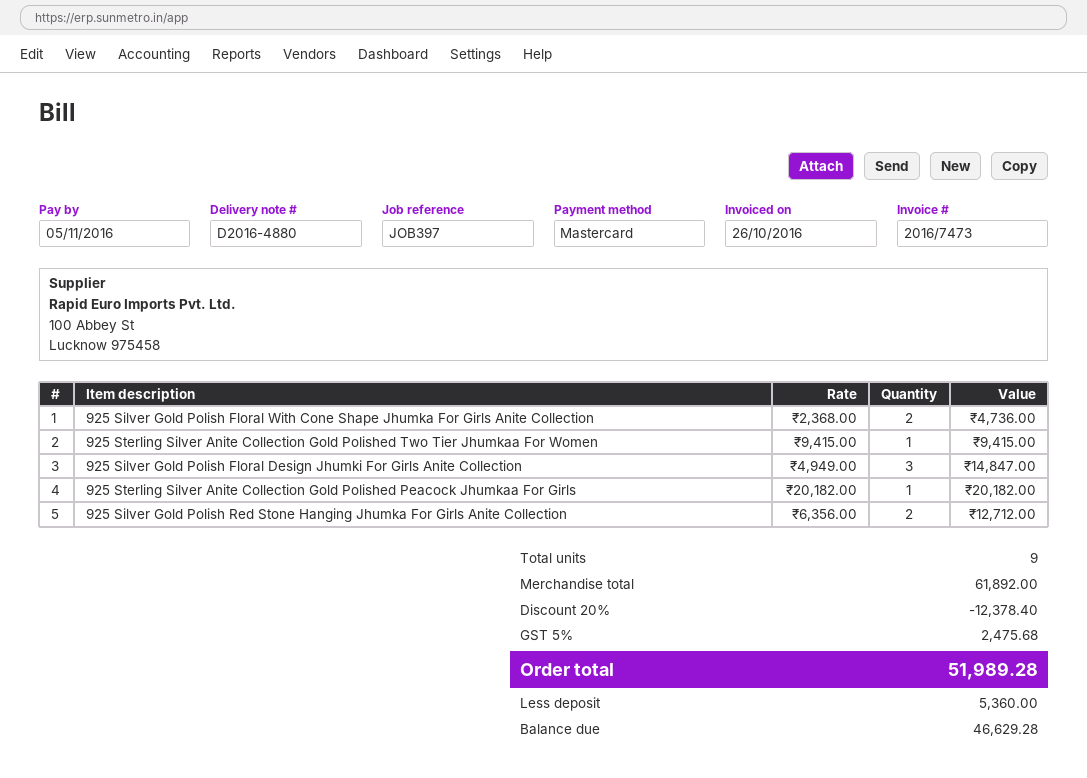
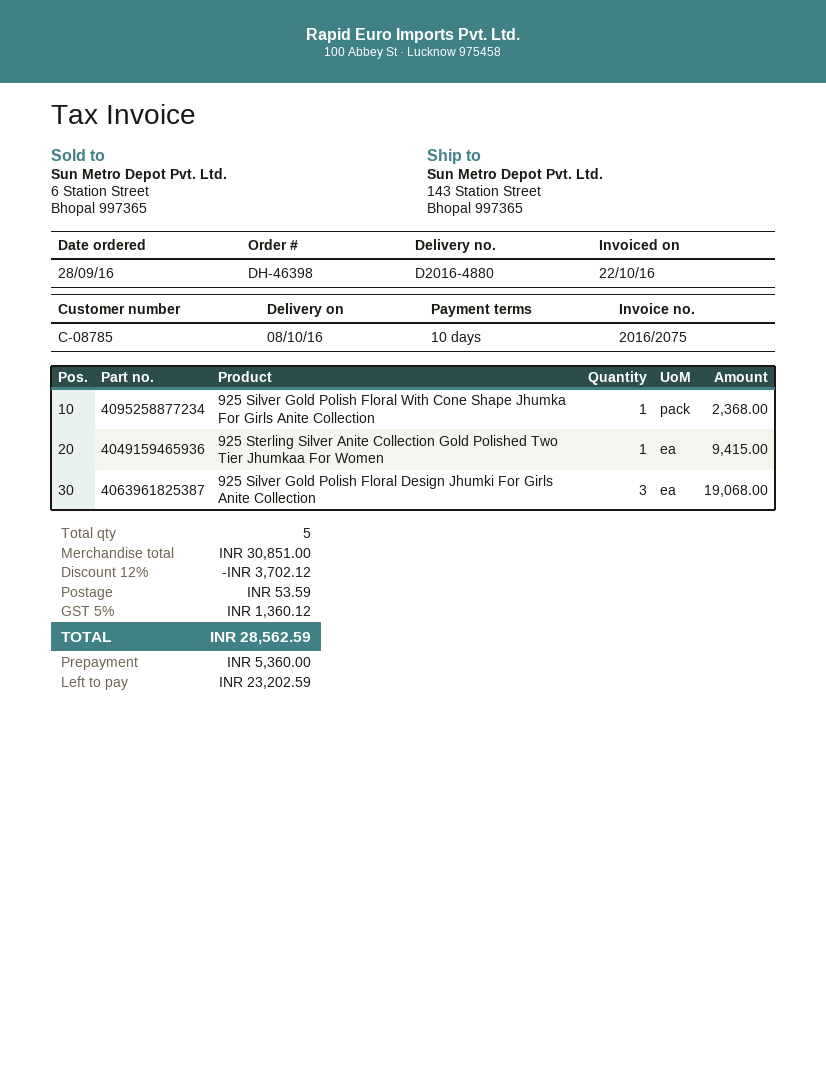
invoice number: 2016/7473 -> 2016/2075
invoice date: 2016-10-26 -> 2016-10-22
925 Silver Gold Polish Floral With Cone Shape Jhumka For Girls Anite Collection: 2 for 4736.00 -> 1 for 2368.00
925 Silver Gold Polish Floral Design Jhumki For Girls Anite Collection: 3 for 14847.00 -> 3 for 19068.00
925 Sterling Silver Anite Collection Gold Polished Peacock Jhumkaa For Girls: 1 for 20182.00 -> none
925 Silver Gold Polish Red Stone Hanging Jhumka For Girls Anite Collection: 2 for 12712.00 -> none
total quantity: 9 -> 5
subtotal: 61892.00 -> 30851.00
discount: 20% = 12378.40 -> 12% = 3702.12
shipping: none -> 53.59
tax: 5% = 2475.68 -> 5% = 1360.12
total: 51989.28 -> 28562.59
balance: 46629.28 -> 23202.59

